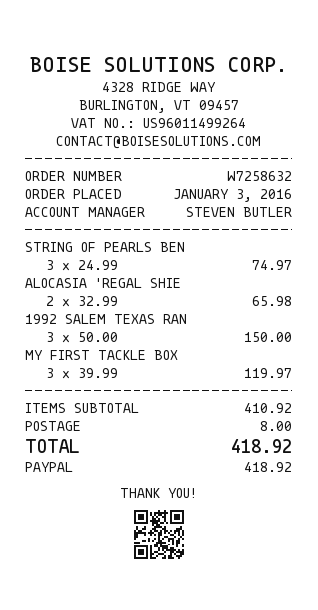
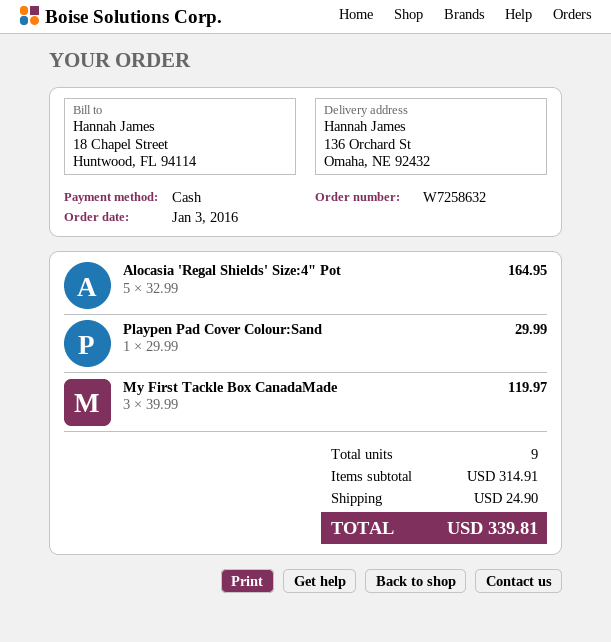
payment method: PayPal -> cash
STRING OF PEARLS BEN: 3 x 24.99 = 74.97 -> none
ALOCASIA 'REGAL SHIE: 2 x 32.99 = 65.98 -> 5 x 32.99 = 164.95
1992 SALEM TEXAS RAN: 3 x 50.00 = 150.00 -> none
Playpen Pad Cover Colour:Sand: none -> 1 x 29.99 = 29.99
subtotal: 410.92 -> 314.91
shipping: 8.00 -> 24.90
total: 418.92 -> 339.81

